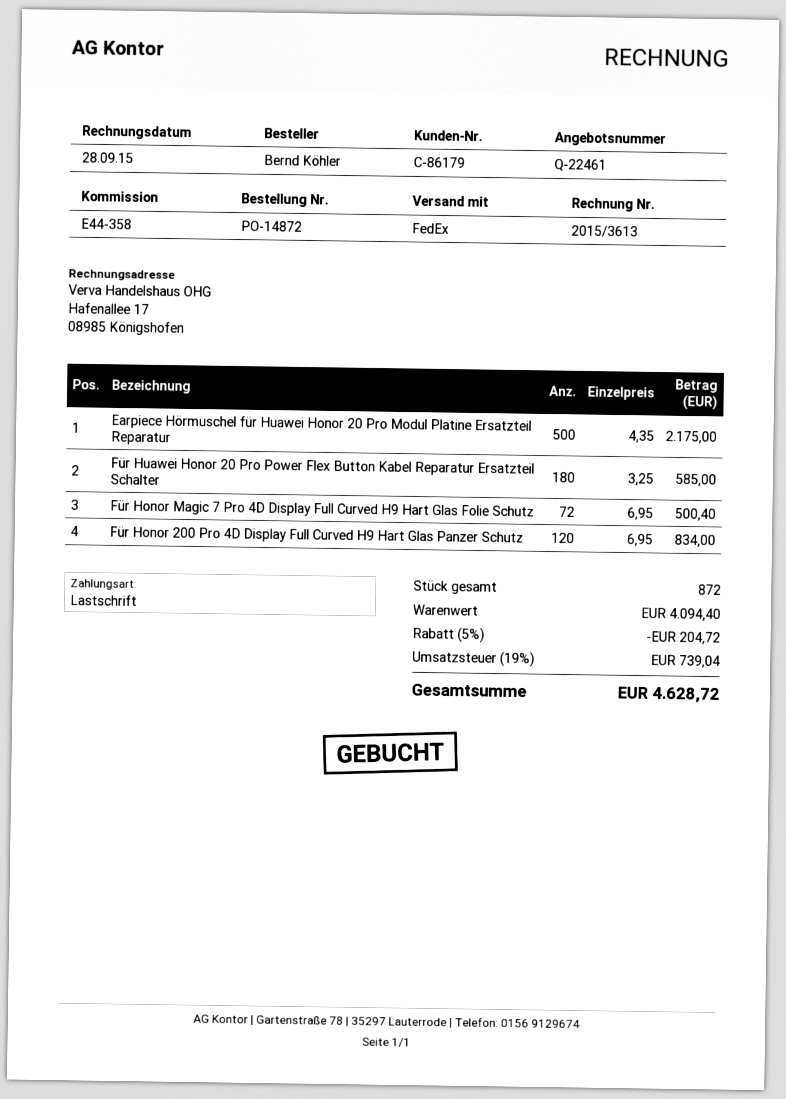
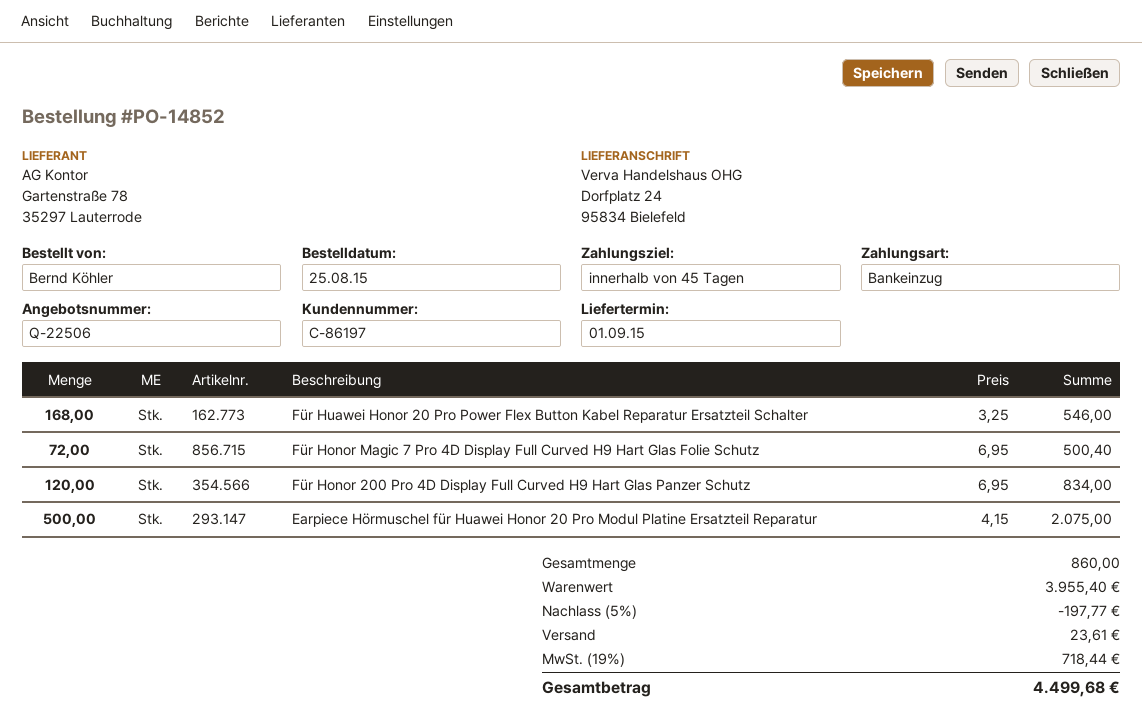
quote number: Q-22461 -> Q-22506
order number: PO-14872 -> PO-14852
customer number: C-86179 -> C-86197
Earpiece Hörmuschel für Huawei Honor 20 Pro Modul Platine Ersatzteil Reparatur: 500 x 4.35 = 2175.00 -> 500 x 4.15 = 2075.00
Für Huawei Honor 20 Pro Power Flex Button Kabel Reparatur Ersatzteil Schalter: 180 x 3.25 = 585.00 -> 168 x 3.25 = 546.00
total quantity: 872 -> 860
subtotal: 4094.40 -> 3955.40
discount: 5% = 204.72 -> 5% = 197.77
shipping: none -> 23.61
tax: 19% = 739.04 -> 19% = 718.44
total: 4628.72 -> 4499.68

